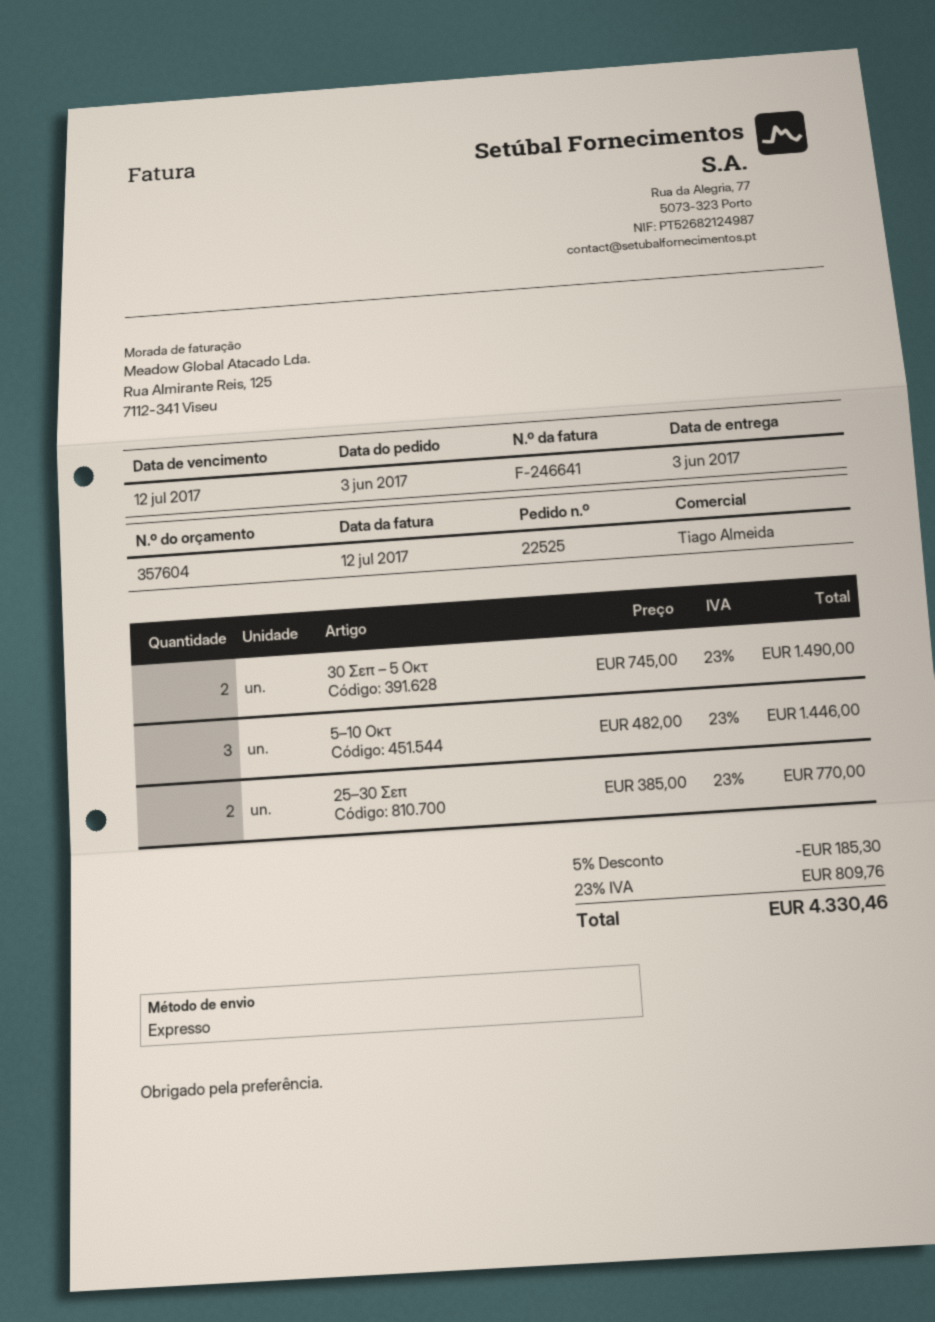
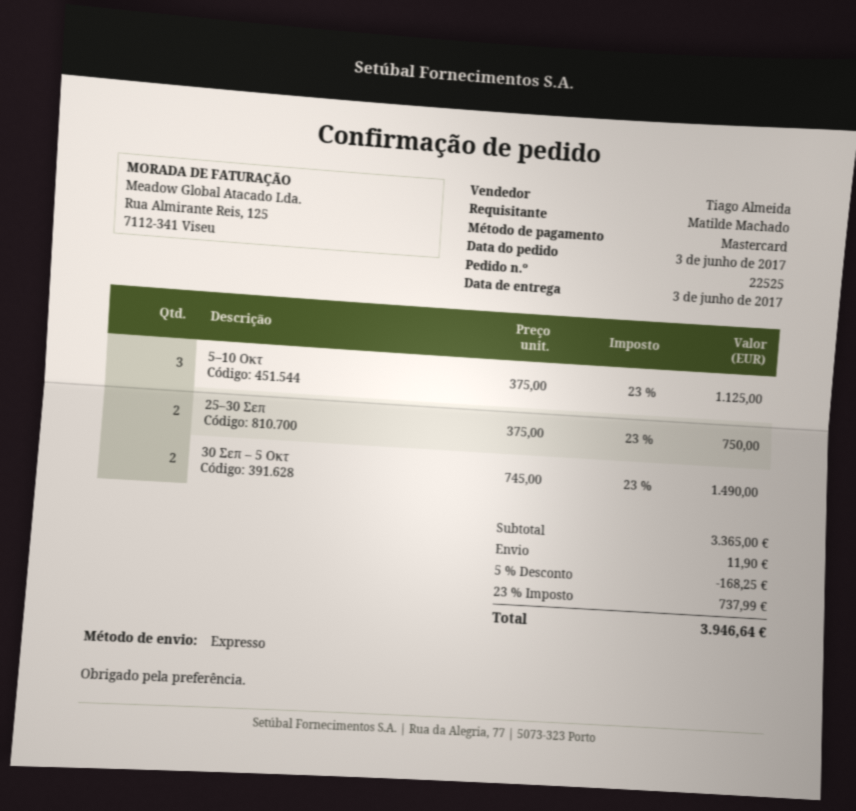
5–10 Οκτ: 3 x 482.00 = 1446.00 -> 3 x 375.00 = 1125.00
25–30 Σεπ: 2 x 385.00 = 770.00 -> 2 x 375.00 = 750.00
discount: 5% = 185.30 -> 5% = 168.25
shipping: none -> 11.90
tax: 23% = 809.76 -> 23% = 737.99
total: 4330.46 -> 3946.64

